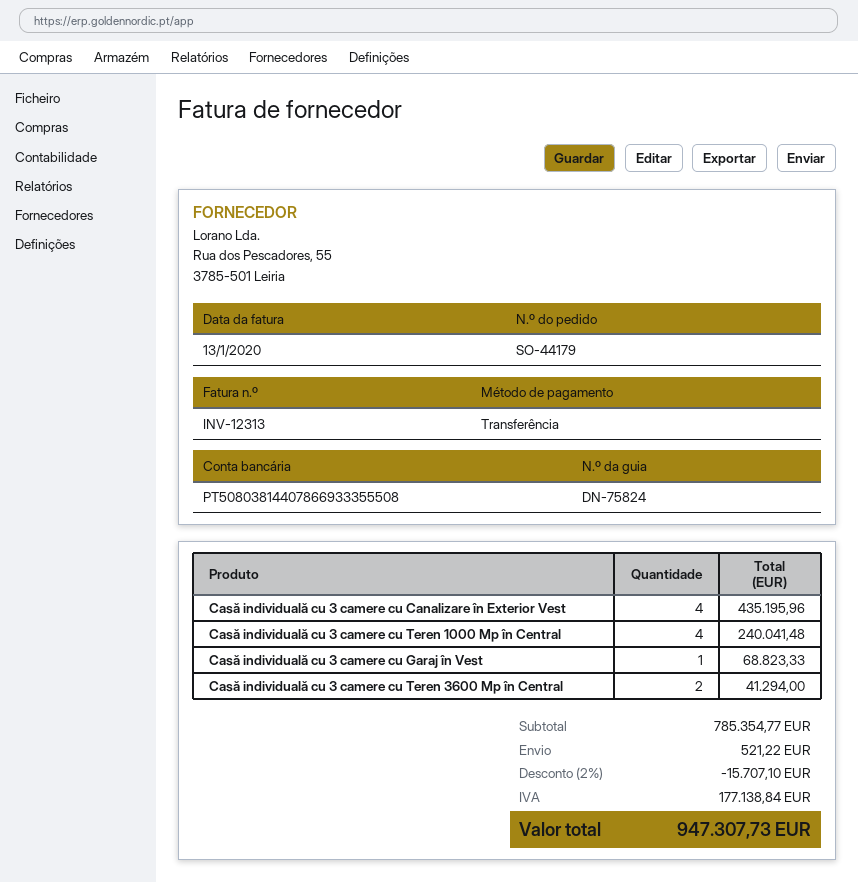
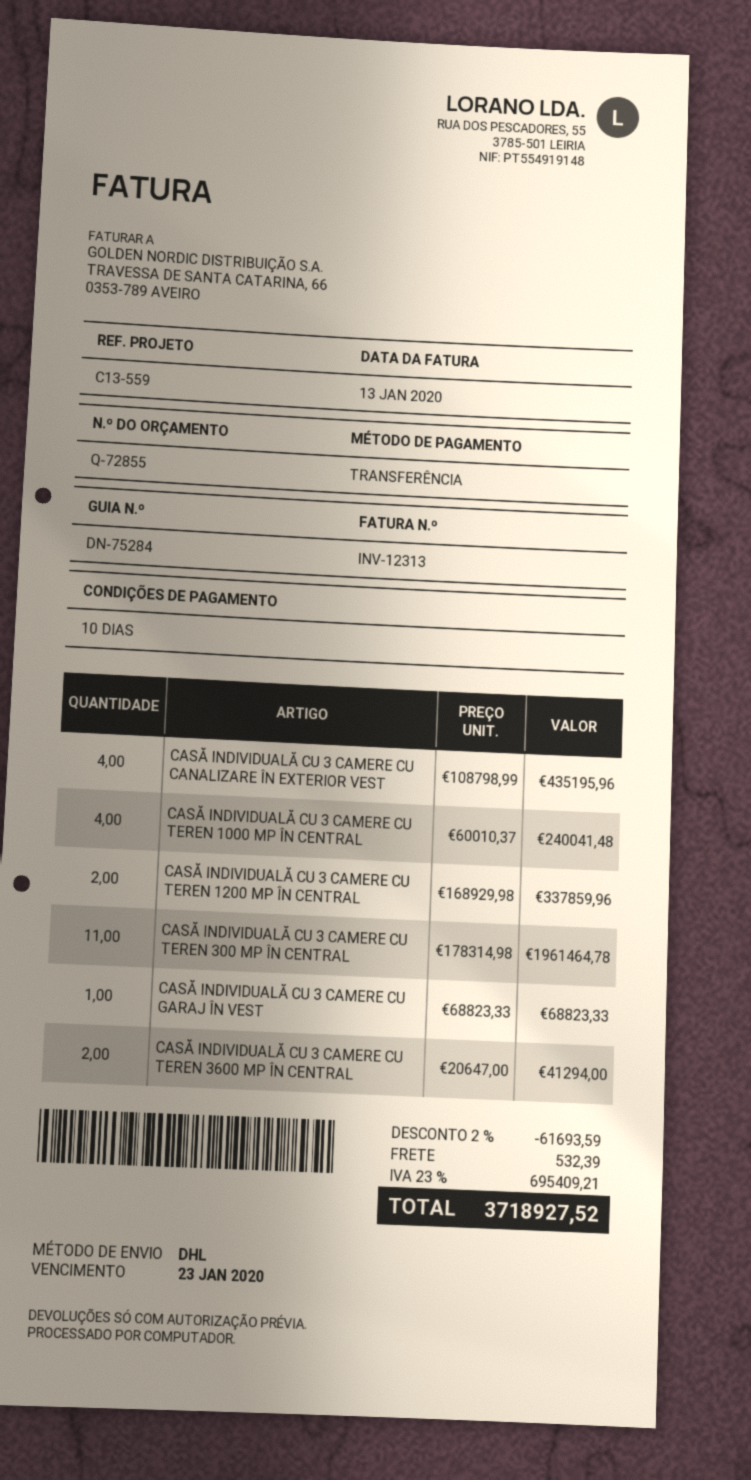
delivery note number: DN-75824 -> DN-75284
CASĂ INDIVIDUALĂ CU 3 CAMERE CU TEREN 1200 MP ÎN CENTRAL: none -> 2 for 337859.96
CASĂ INDIVIDUALĂ CU 3 CAMERE CU TEREN 300 MP ÎN CENTRAL: none -> 11 for 1961464.78
discount: 2% = 15707.10 -> 2% = 61693.59
shipping: 521.22 -> 532.39
tax: 177138.84 -> 695409.21
total: 947307.73 -> 3718927.52

